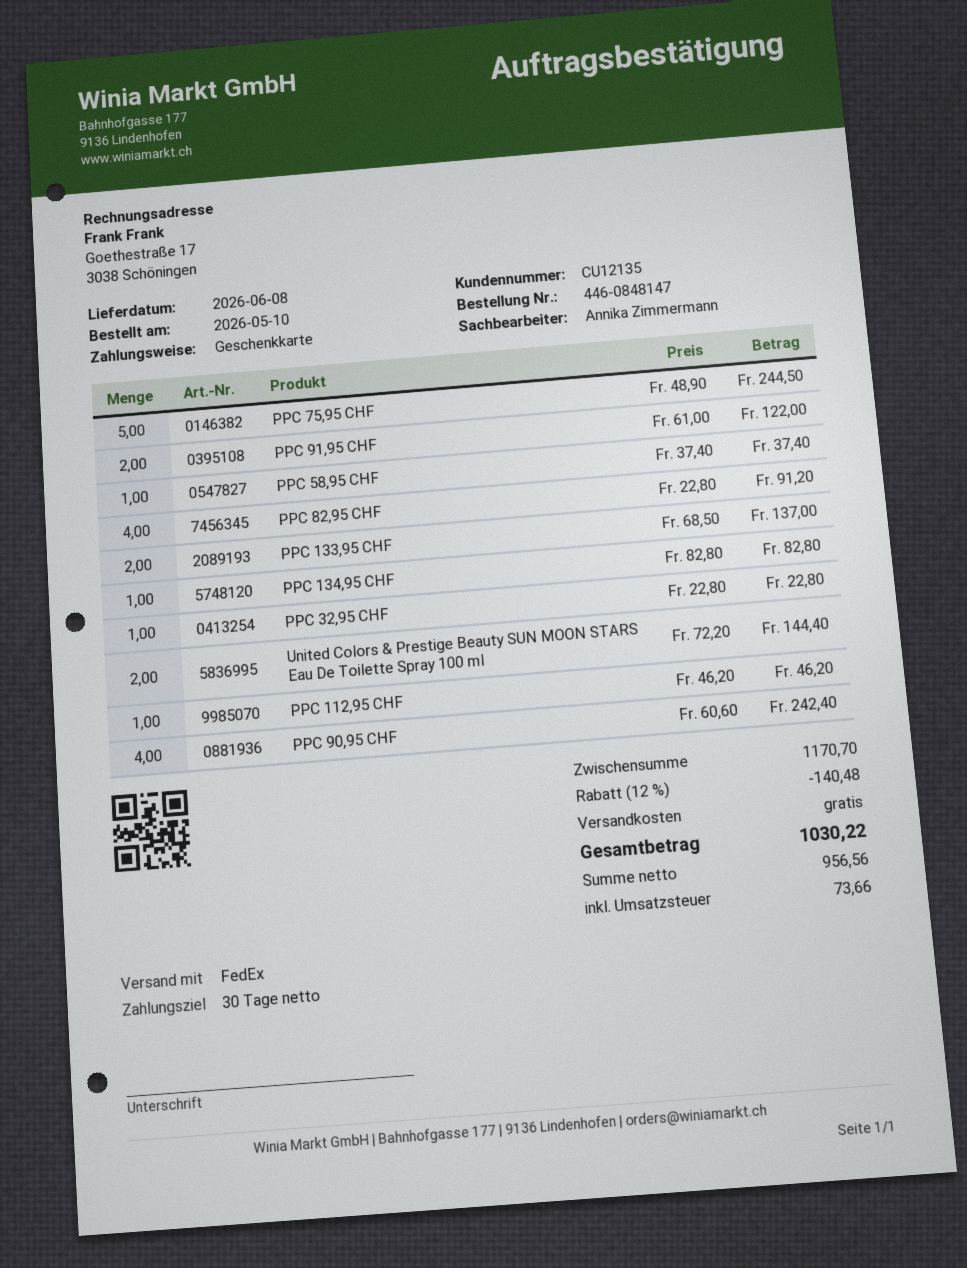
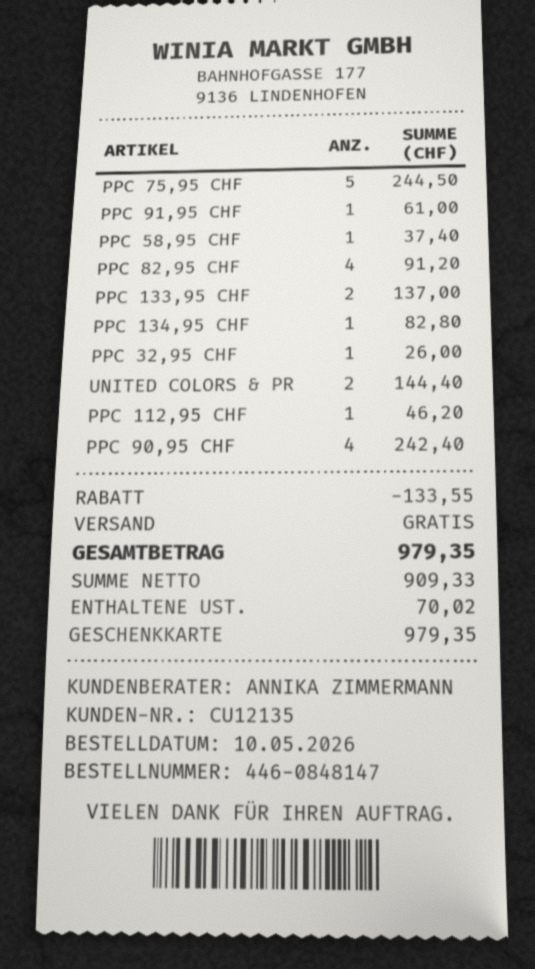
PPC 91,95 CHF: 2 for 122.00 -> 1 for 61.00
PPC 32,95 CHF: 1 for 22.80 -> 1 for 26.00
discount: 140.48 -> 133.55
net: 956.56 -> 909.33
tax: 73.66 -> 70.02
total: 1030.22 -> 979.35

